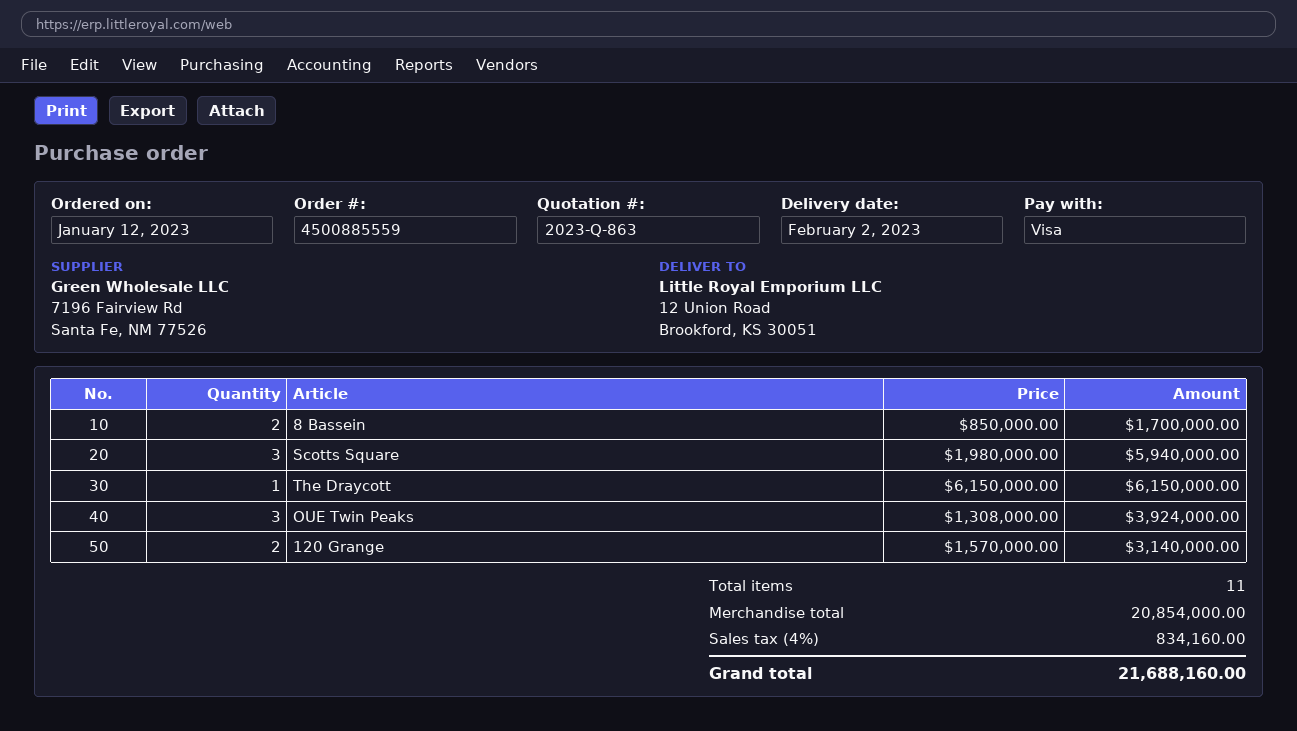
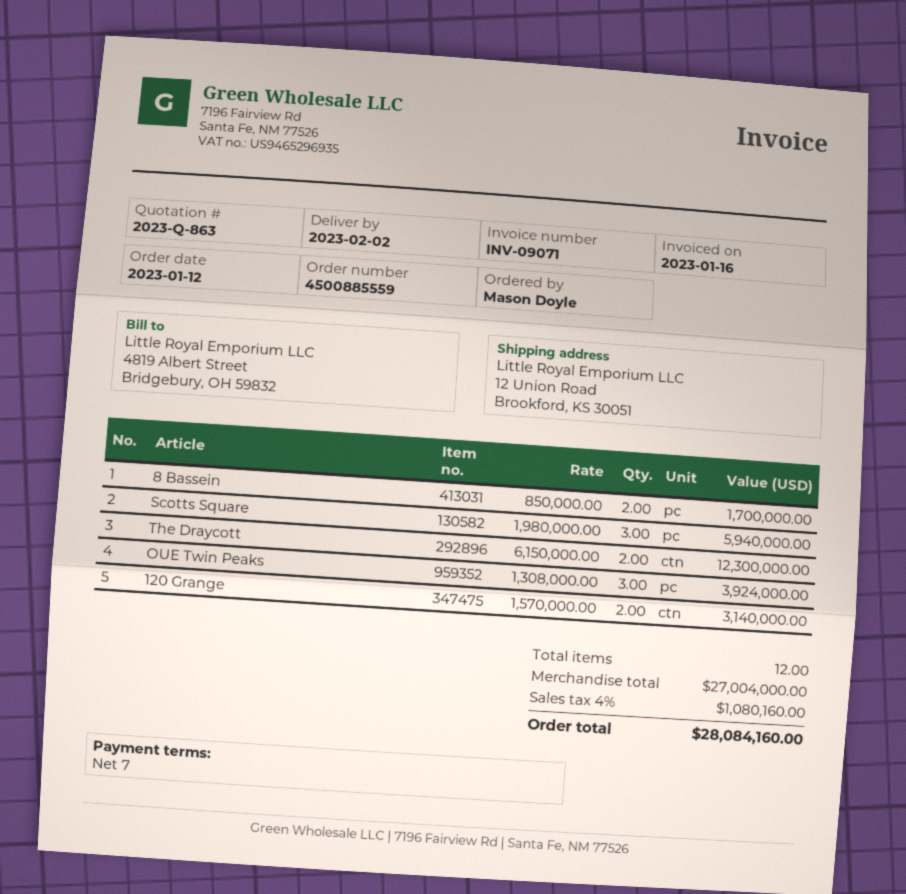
The Draycott: 1 x 6150000.00 = 6150000.00 -> 2 x 6150000.00 = 12300000.00
total quantity: 11 -> 12
subtotal: 20854000.00 -> 27004000.00
tax: 4% = 834160.00 -> 4% = 1080160.00
total: 21688160.00 -> 28084160.00

